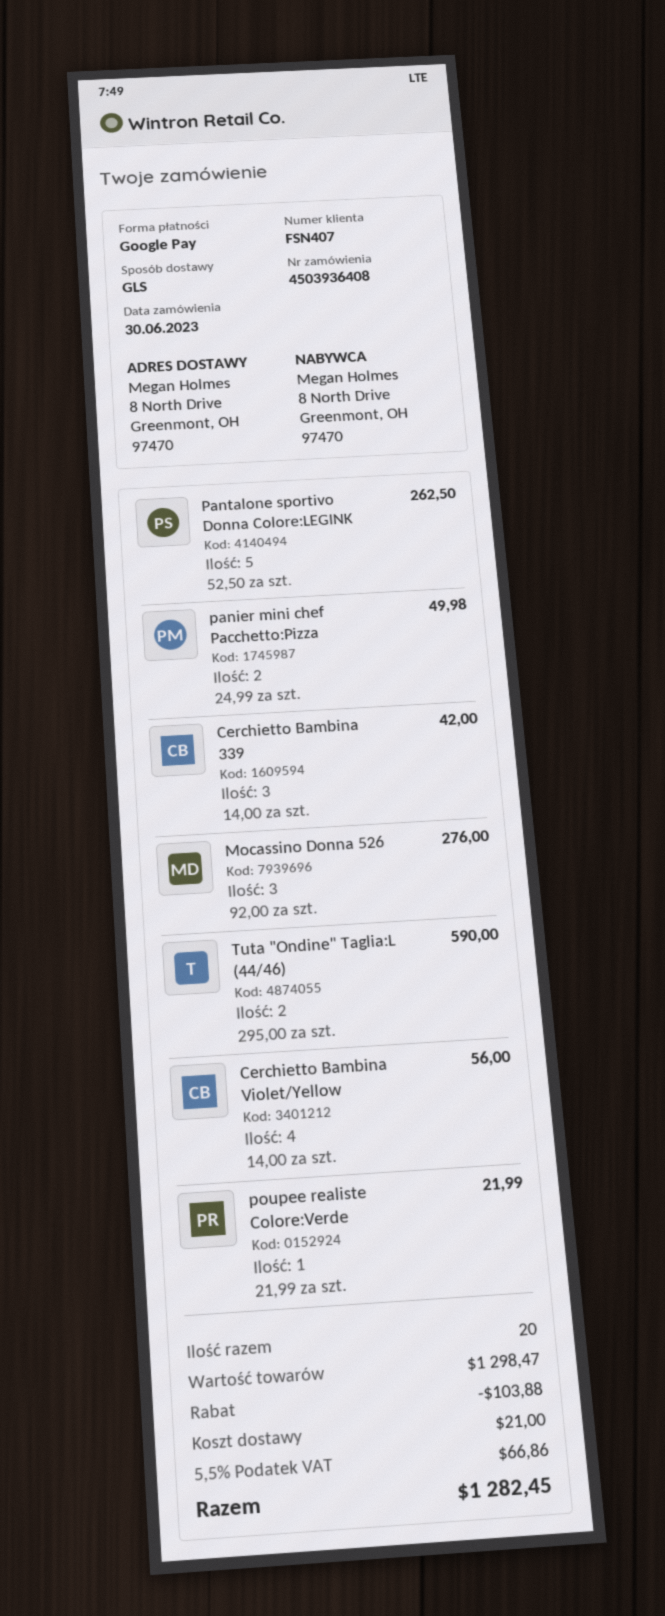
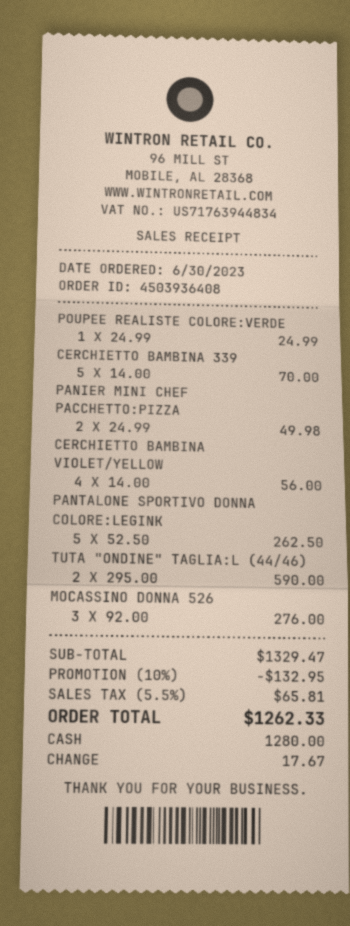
payment method: Google Pay -> cash
Cerchietto Bambina 339: 3 x 14.00 = 42.00 -> 5 x 14.00 = 70.00
poupee realiste Colore:Verde: 1 x 21.99 = 21.99 -> 1 x 24.99 = 24.99
subtotal: 1298.47 -> 1329.47
discount: 103.88 -> 132.95
shipping: 21.00 -> none
tax: 5.5% = 66.86 -> 5.5% = 65.81
total: 1282.45 -> 1262.33

